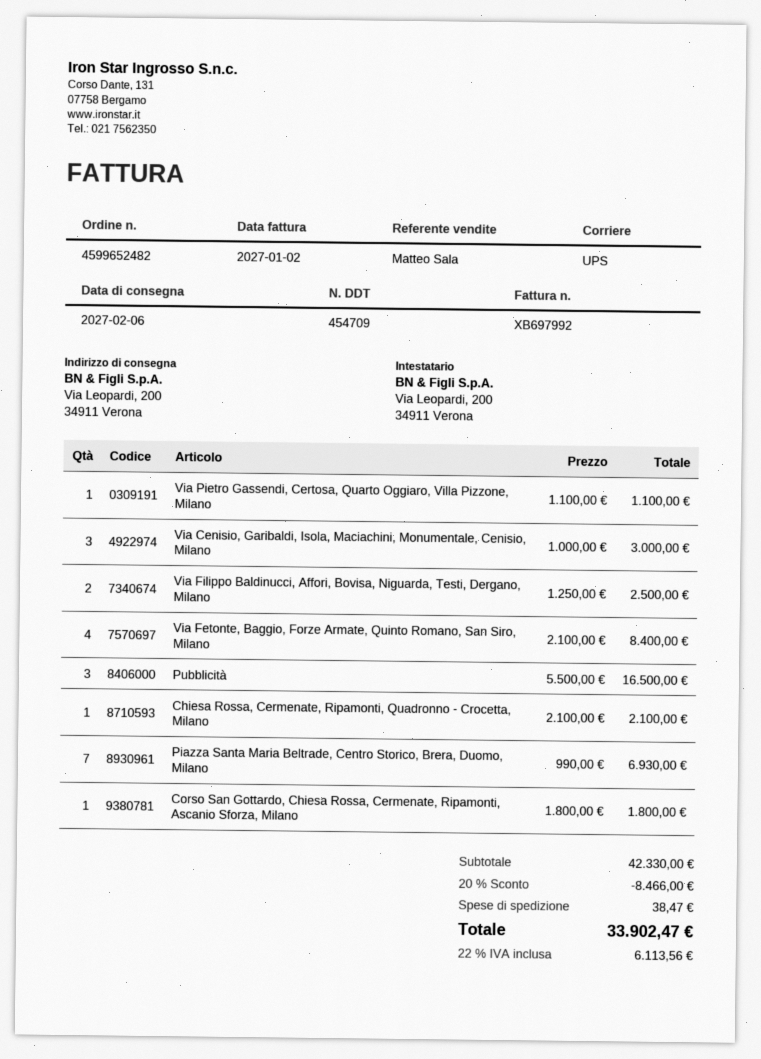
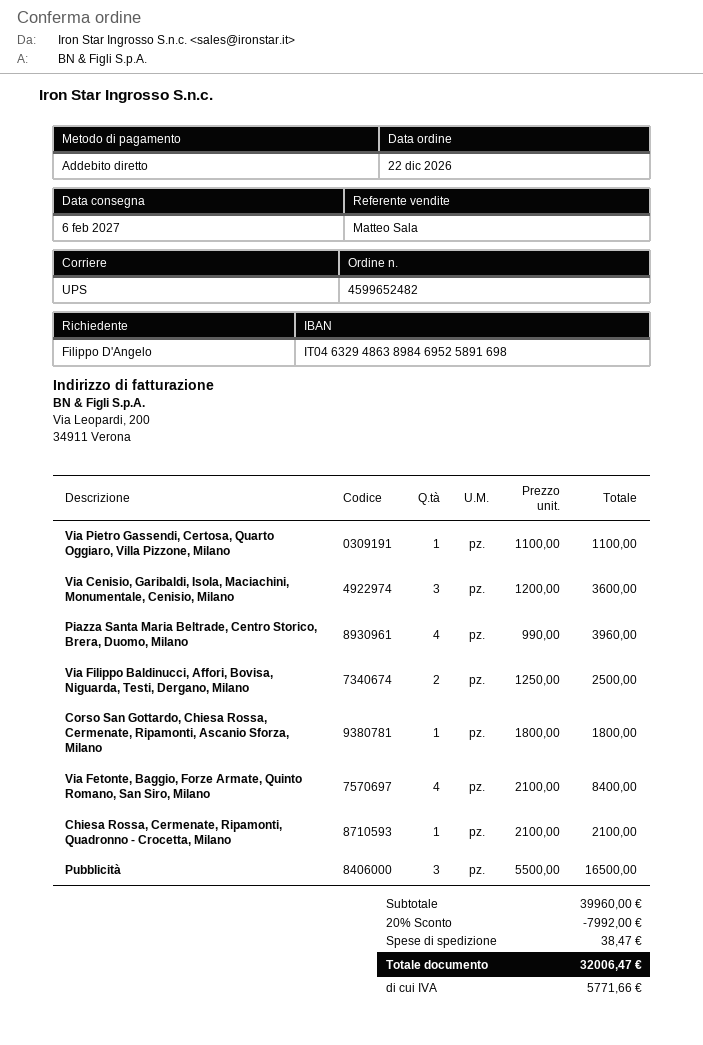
Via Cenisio, Garibaldi, Isola, Maciachini, Monumentale, Cenisio, Milano: 3 x 1000.00 = 3000.00 -> 3 x 1200.00 = 3600.00
Piazza Santa Maria Beltrade, Centro Storico, Brera, Duomo, Milano: 7 x 990.00 = 6930.00 -> 4 x 990.00 = 3960.00
subtotal: 42330.00 -> 39960.00
discount: 20% = 8466.00 -> 20% = 7992.00
tax: 6113.56 -> 5771.66
total: 33902.47 -> 32006.47

